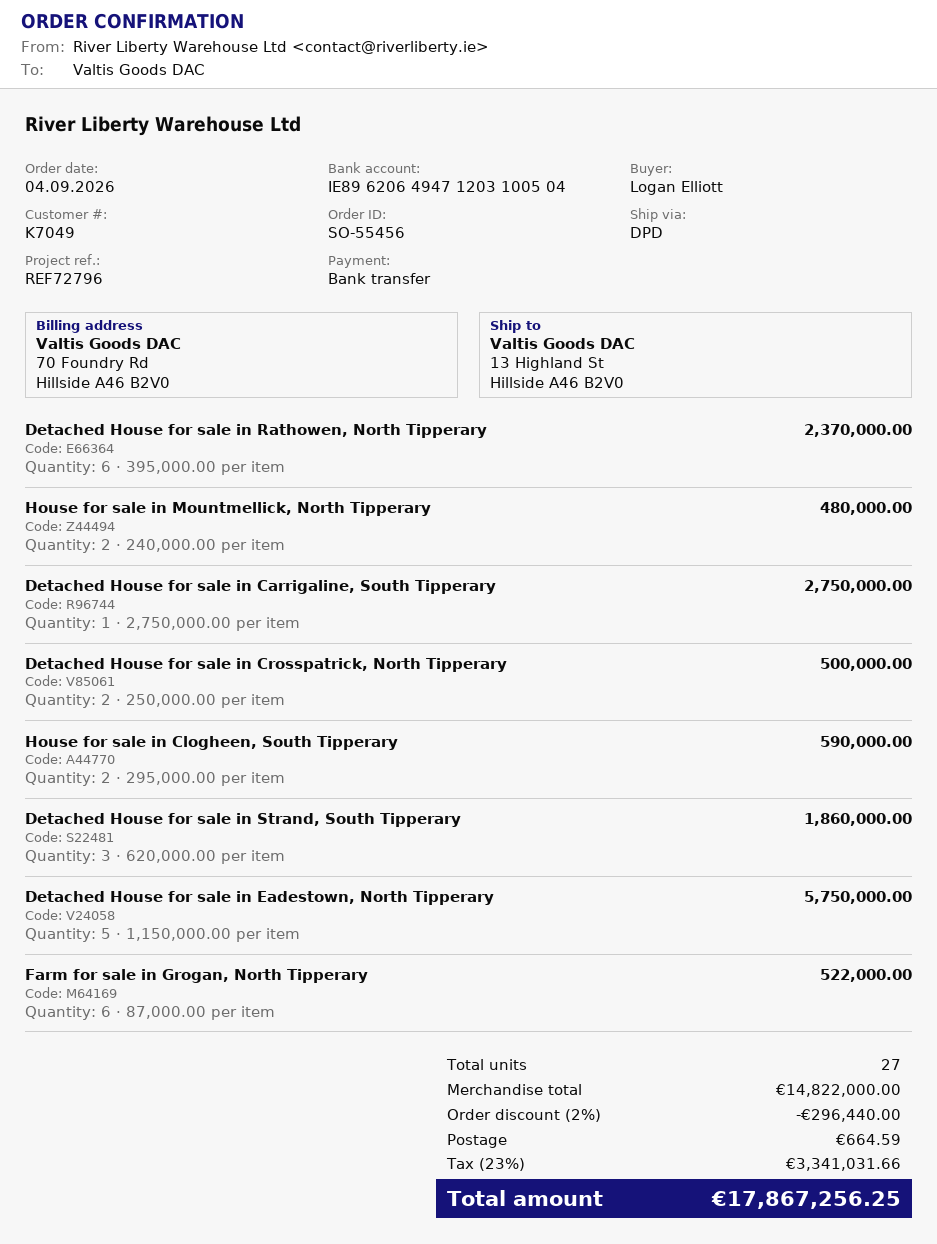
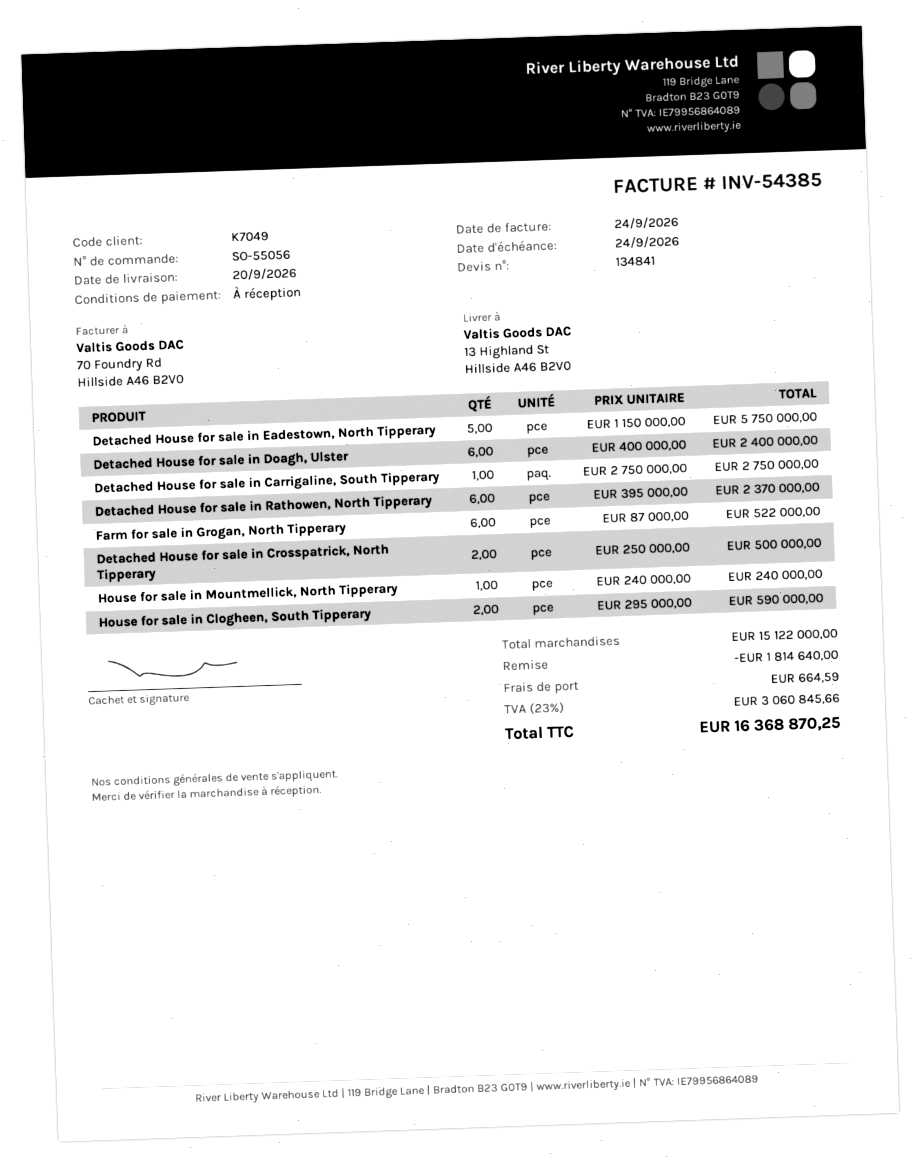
order number: SO-55456 -> SO-55056
House for sale in Mountmellick, North Tipperary: 2 x 240000.00 = 480000.00 -> 1 x 240000.00 = 240000.00
Detached House for sale in Strand, South Tipperary: 3 x 620000.00 = 1860000.00 -> none
Detached House for sale in Doagh, Ulster: none -> 6 x 400000.00 = 2400000.00
subtotal: 14822000.00 -> 15122000.00
discount: 296440.00 -> 1814640.00
tax: 23% = 3341031.66 -> 23% = 3060845.66
total: 17867256.25 -> 16368870.25

